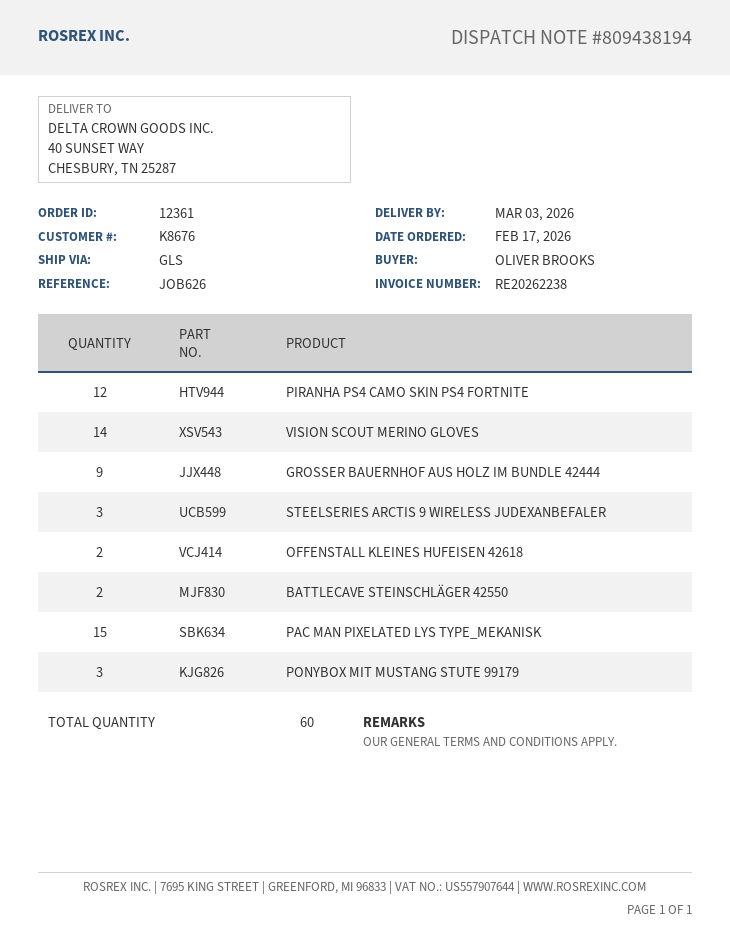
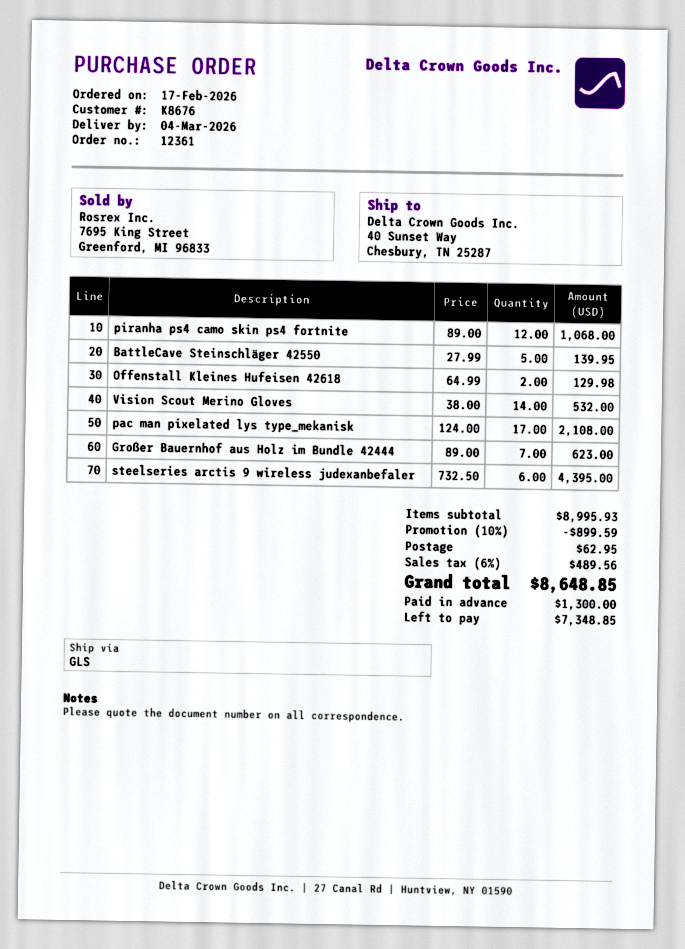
delivery date: 2026-03-03 -> 2026-03-04
GROSSER BAUERNHOF AUS HOLZ IM BUNDLE 42444: 9 -> 7
STEELSERIES ARCTIS 9 WIRELESS JUDEXANBEFALER: 3 -> 6
BATTLECAVE STEINSCHLÄGER 42550: 2 -> 5
PAC MAN PIXELATED LYS TYPE_MEKANISK: 15 -> 17
PONYBOX MIT MUSTANG STUTE 99179: 3 -> none

